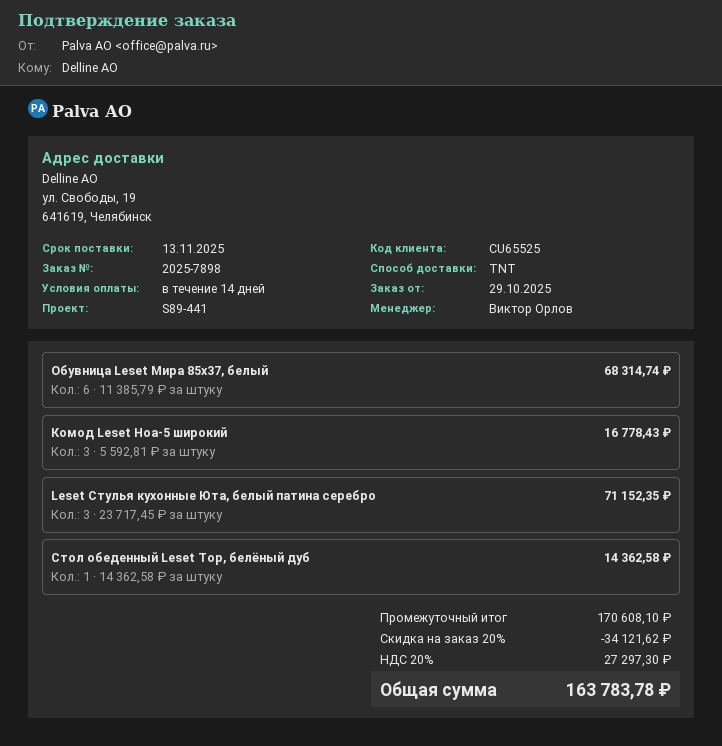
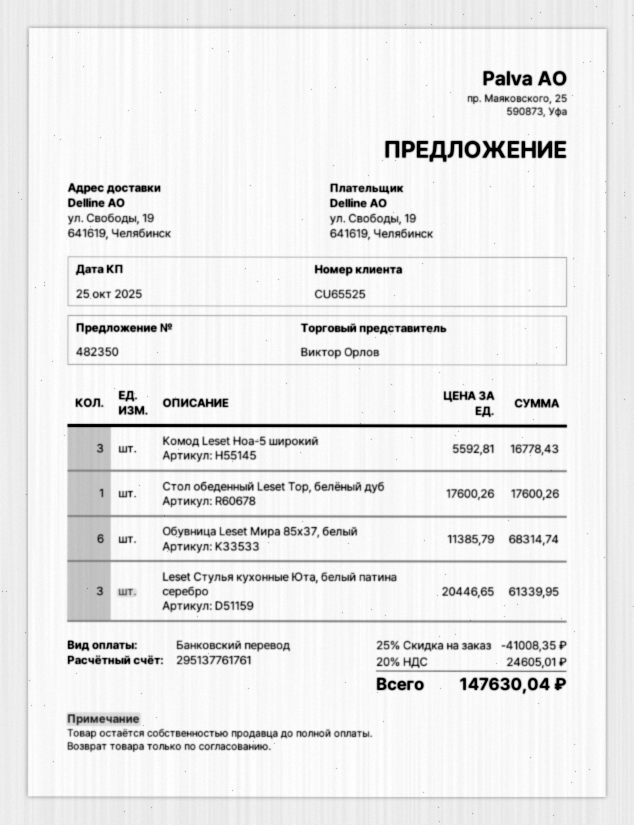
Leset Стулья кухонные Юта, белый патина серебро: 3 x 23717.45 = 71152.35 -> 3 x 20446.65 = 61339.95
Стол обеденный Leset Тор, белёный дуб: 1 x 14362.58 = 14362.58 -> 1 x 17600.26 = 17600.26
discount: 20% = 34121.62 -> 25% = 41008.35
tax: 20% = 27297.30 -> 20% = 24605.01
total: 163783.78 -> 147630.04

